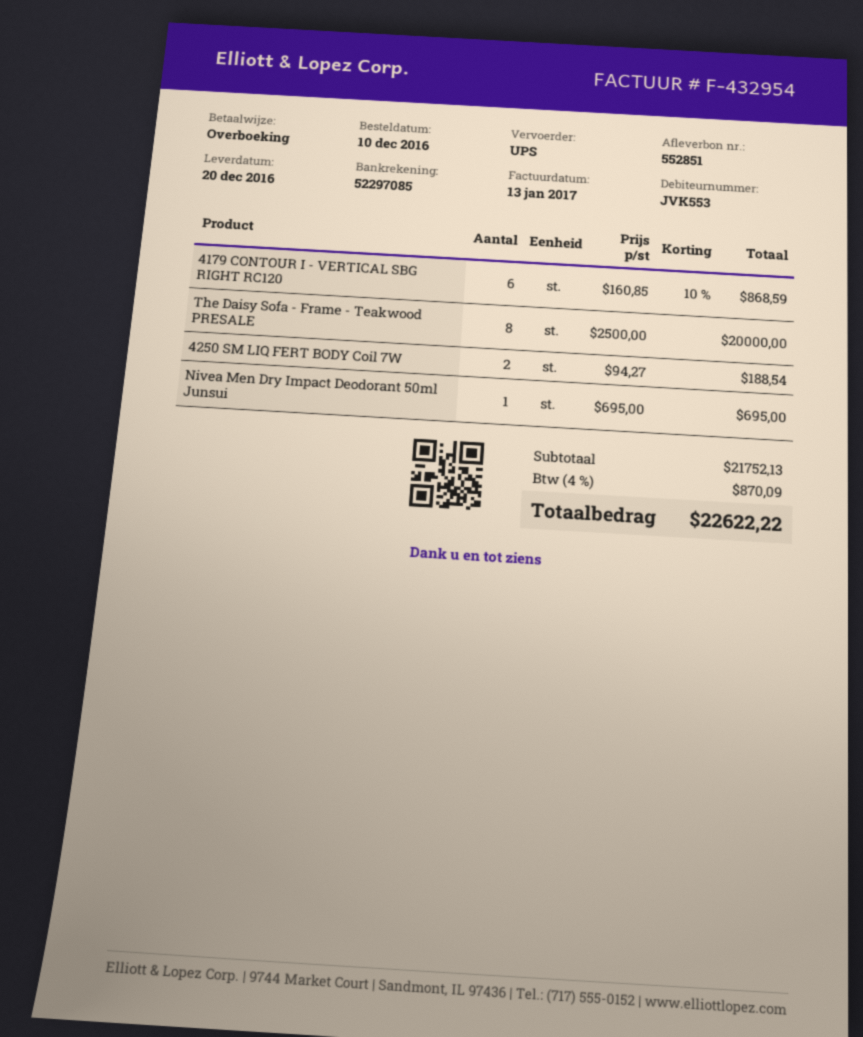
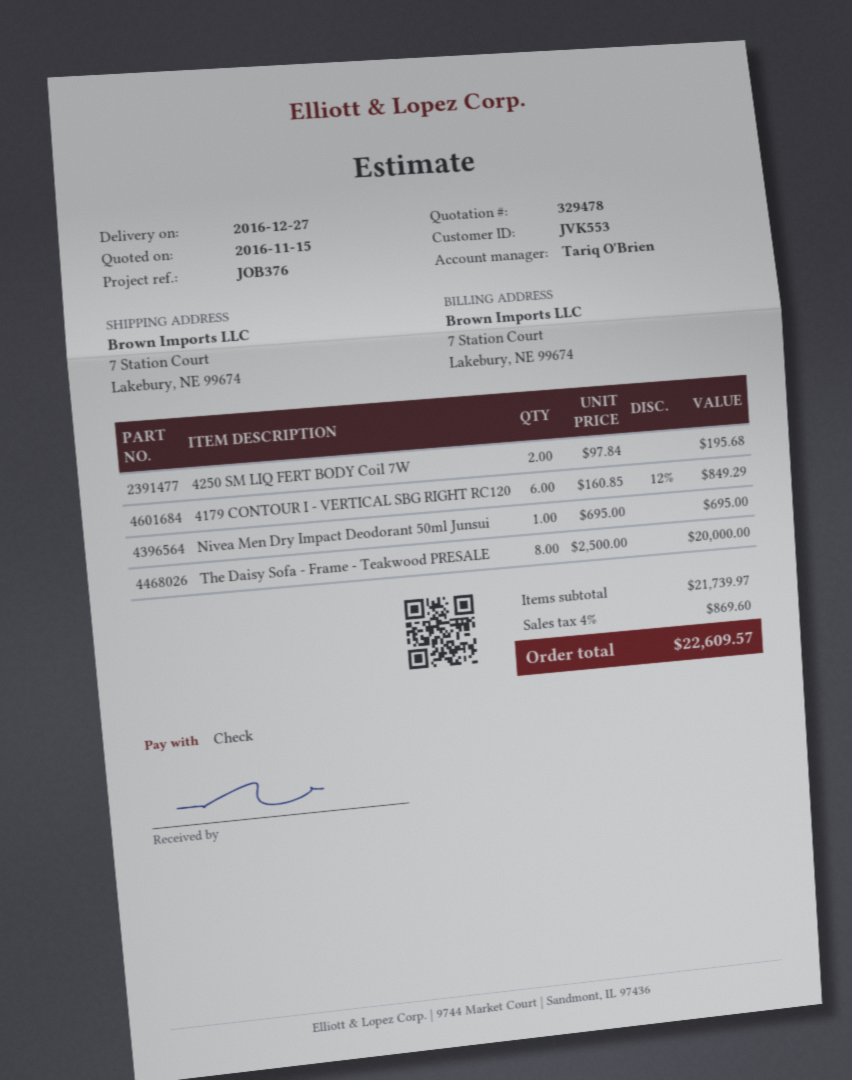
delivery date: 2016-12-20 -> 2016-12-27
payment method: bank transfer -> cheque
4179 CONTOUR I - VERTICAL SBG RIGHT RC120: 6 x 160.85 - 10% = 868.59 -> 6 x 160.85 - 12% = 849.29
4250 SM LIQ FERT BODY Coil 7W: 2 x 94.27 = 188.54 -> 2 x 97.84 = 195.68
subtotal: 21752.13 -> 21739.97
tax: 4% = 870.09 -> 4% = 869.60
total: 22622.22 -> 22609.57

